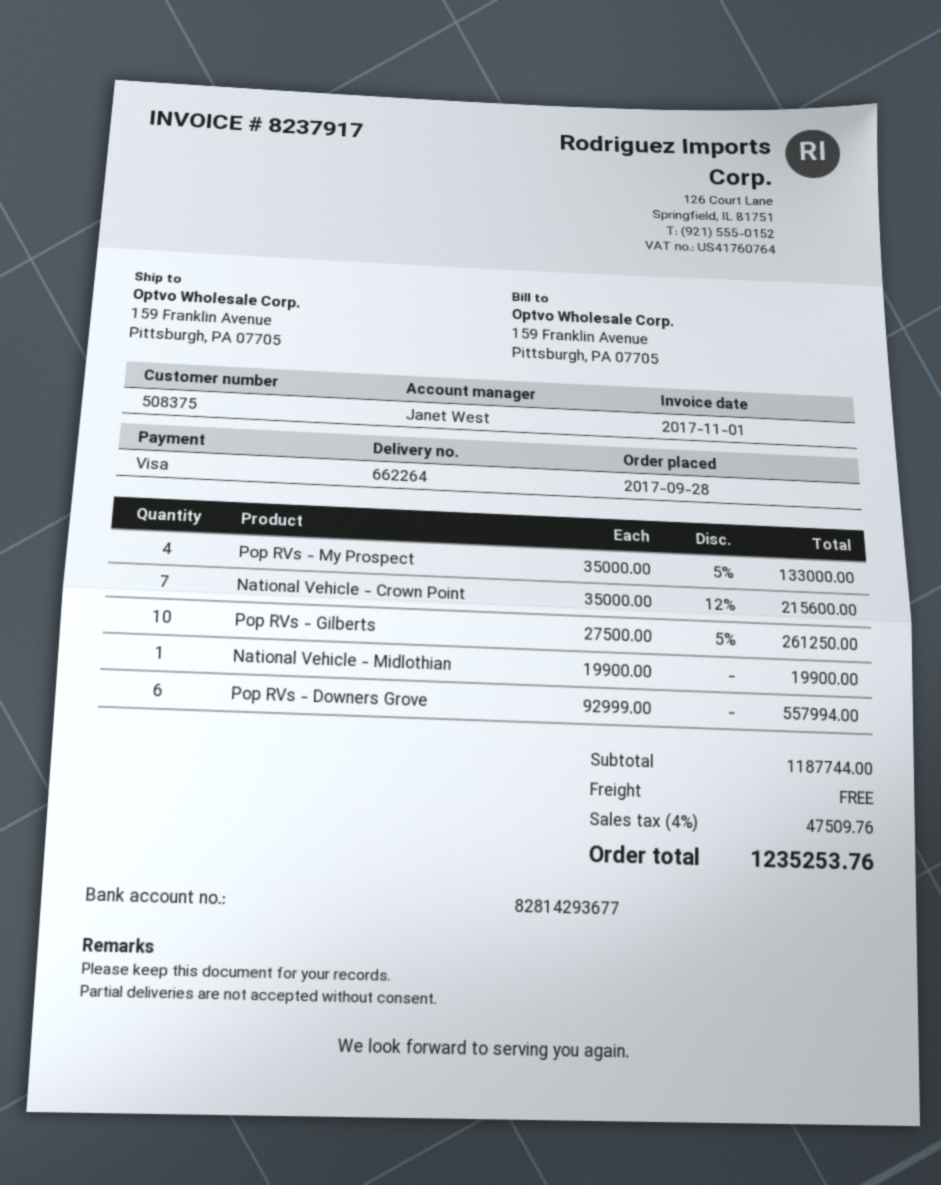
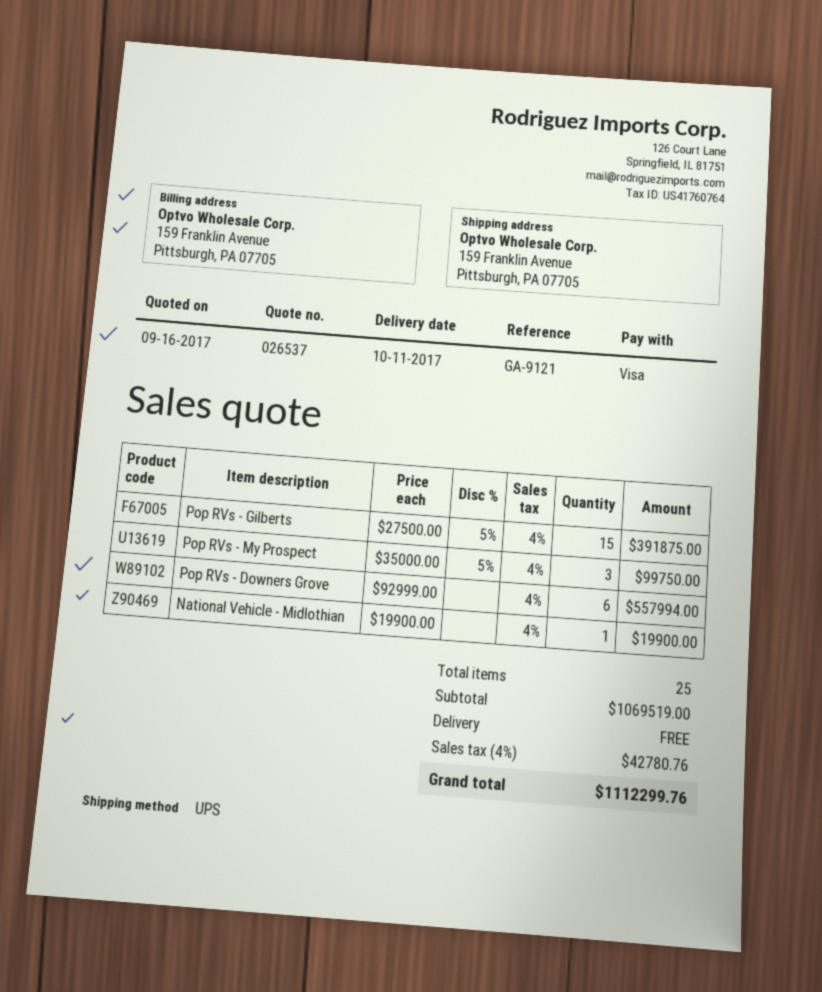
Pop RVs - My Prospect: 4 x 35000.00 - 5% = 133000.00 -> 3 x 35000.00 - 5% = 99750.00
National Vehicle - Crown Point: 7 x 35000.00 - 12% = 215600.00 -> none
Pop RVs - Gilberts: 10 x 27500.00 - 5% = 261250.00 -> 15 x 27500.00 - 5% = 391875.00
subtotal: 1187744.00 -> 1069519.00
tax: 4% = 47509.76 -> 4% = 42780.76
total: 1235253.76 -> 1112299.76

